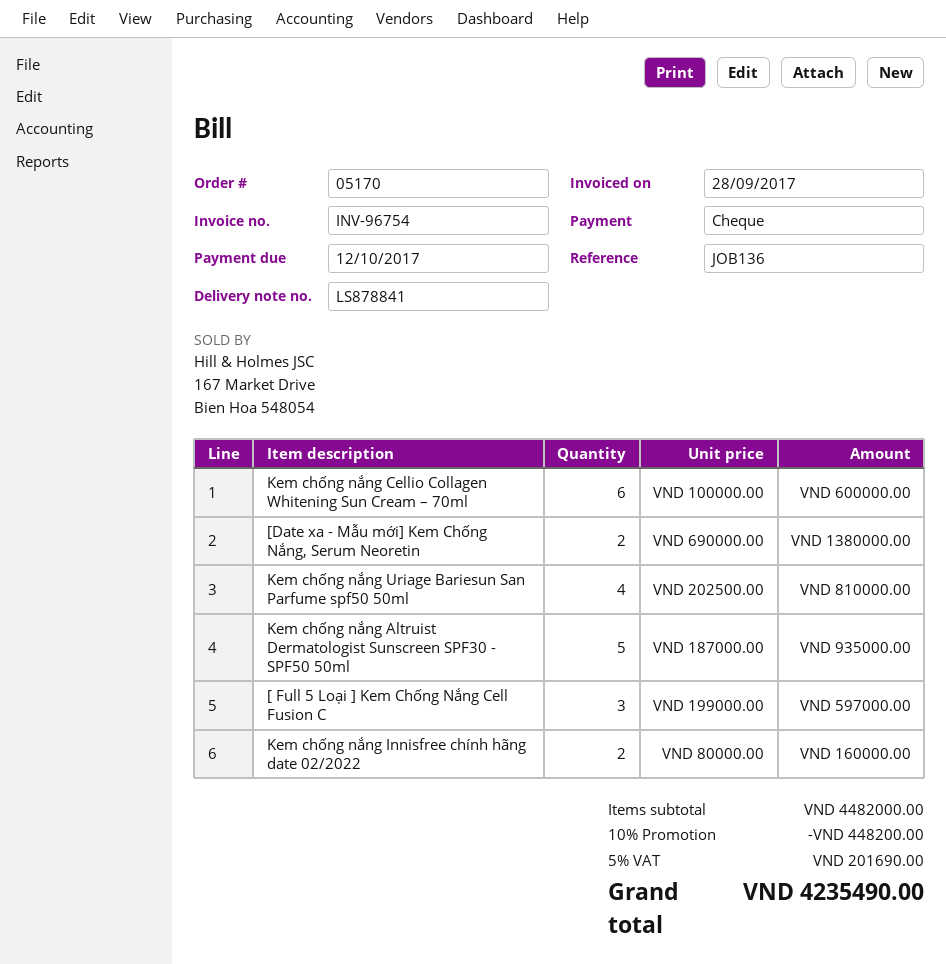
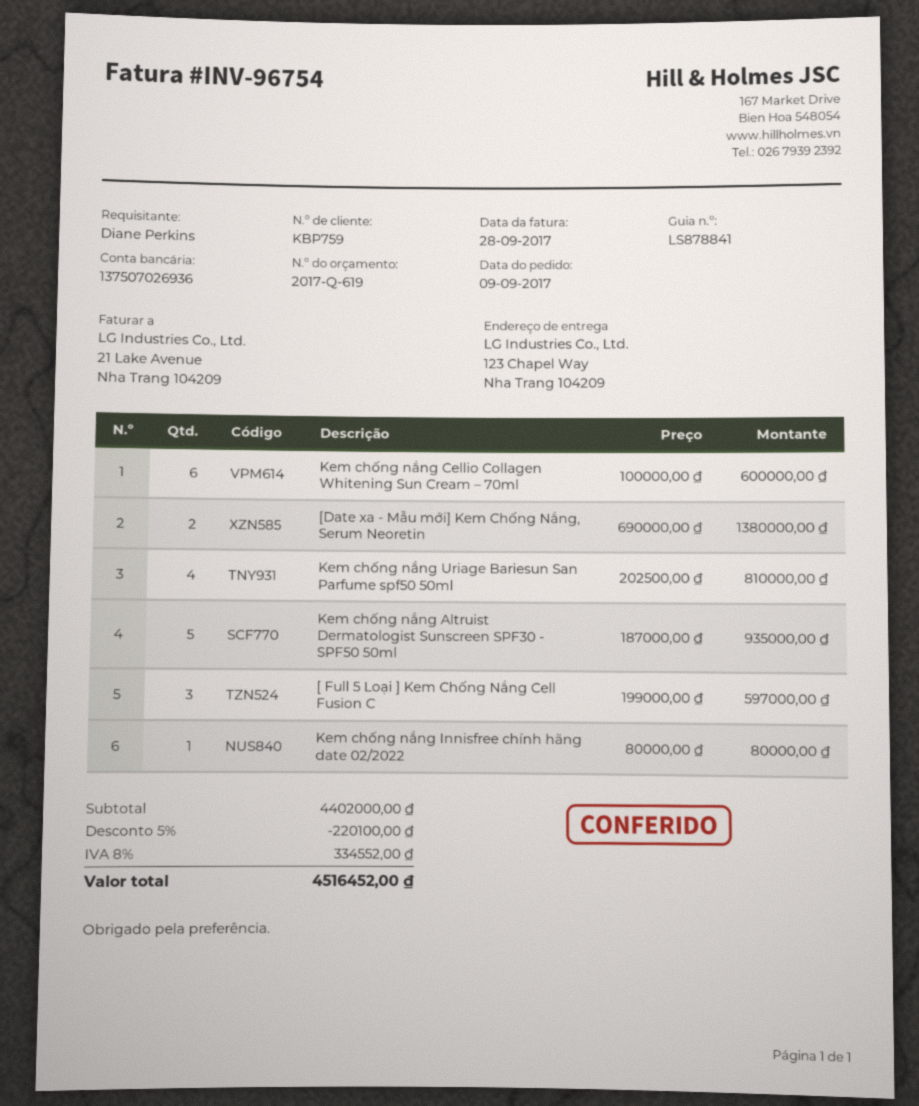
Kem chống nắng Innisfree chính hãng date 02/2022: 2 x 80000.00 = 160000.00 -> 1 x 80000.00 = 80000.00
subtotal: 4482000.00 -> 4402000.00
discount: 10% = 448200.00 -> 5% = 220100.00
tax: 5% = 201690.00 -> 8% = 334552.00
total: 4235490.00 -> 4516452.00

